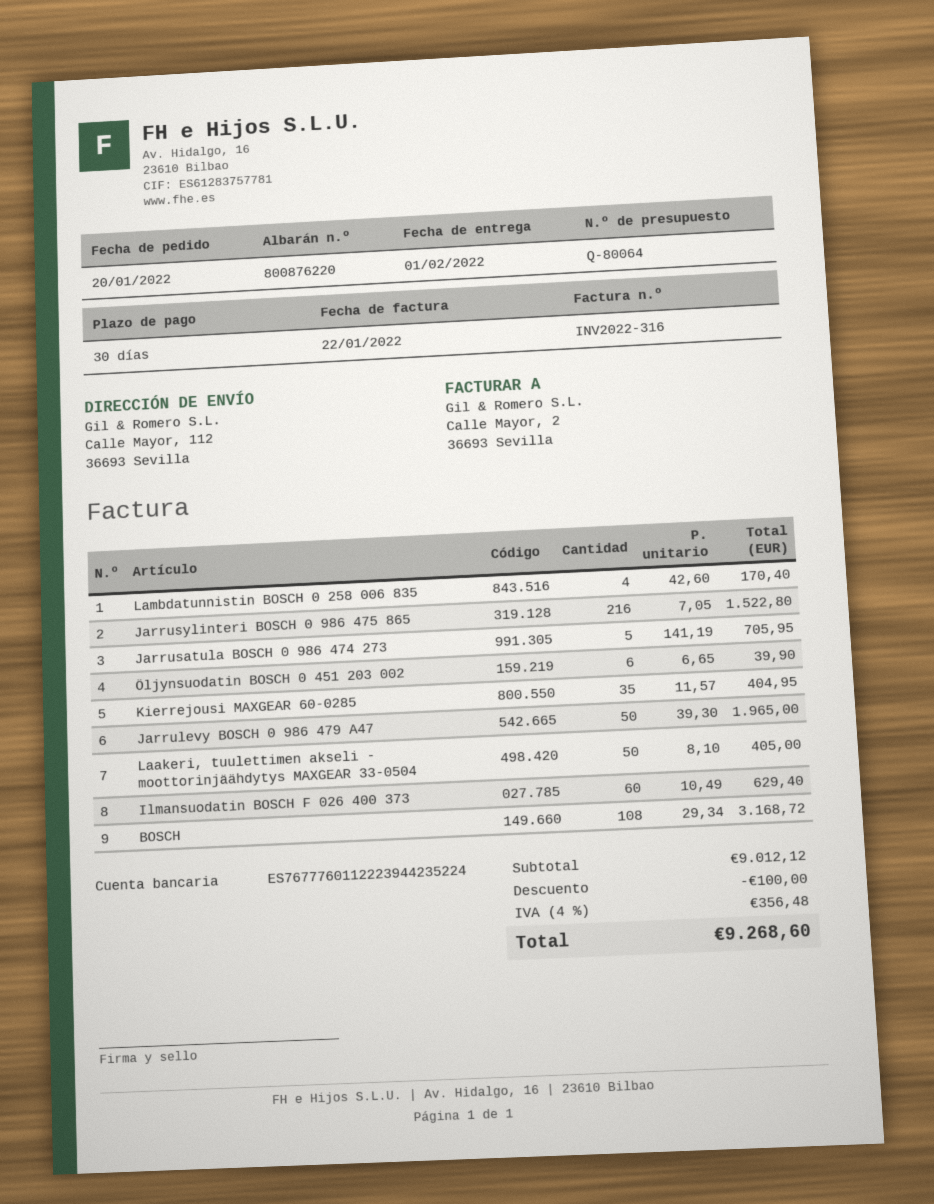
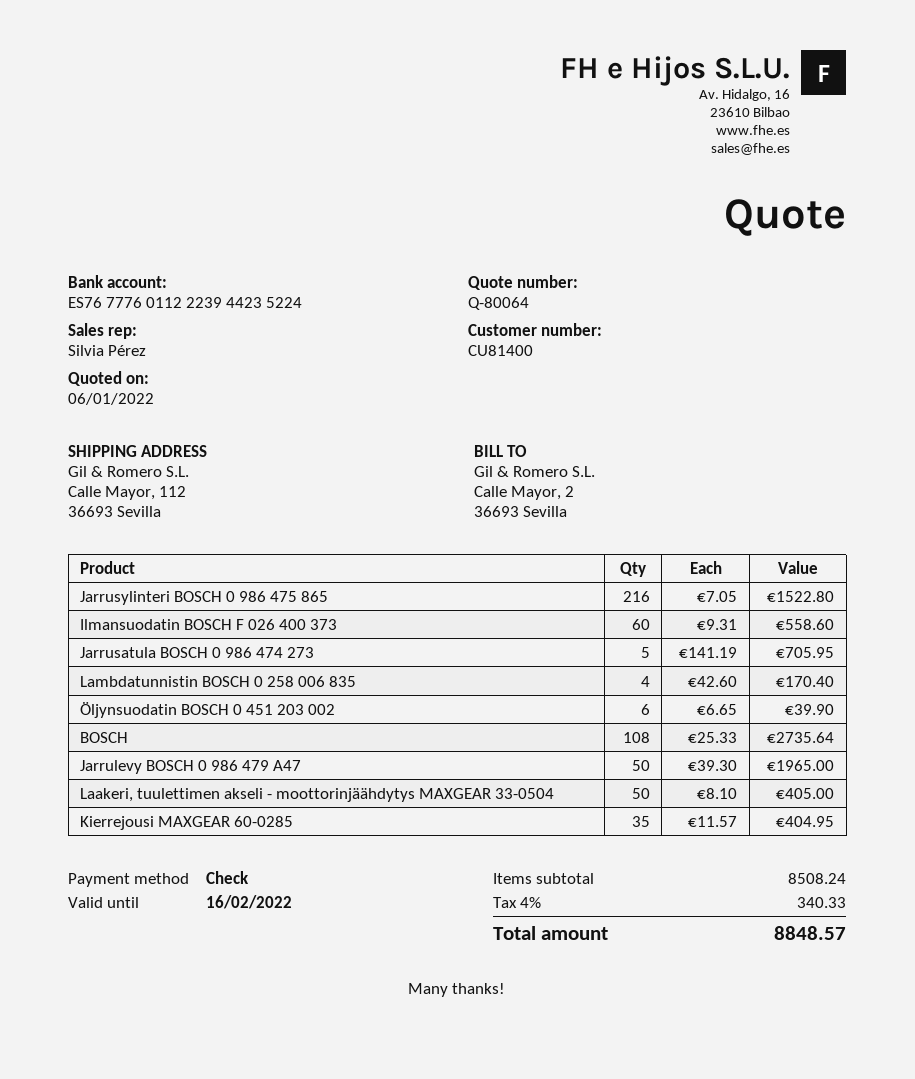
Ilmansuodatin BOSCH F 026 400 373: 60 x 10.49 = 629.40 -> 60 x 9.31 = 558.60
BOSCH: 108 x 29.34 = 3168.72 -> 108 x 25.33 = 2735.64
subtotal: 9012.12 -> 8508.24
discount: 100.00 -> none
tax: 4% = 356.48 -> 4% = 340.33
total: 9268.60 -> 8848.57

